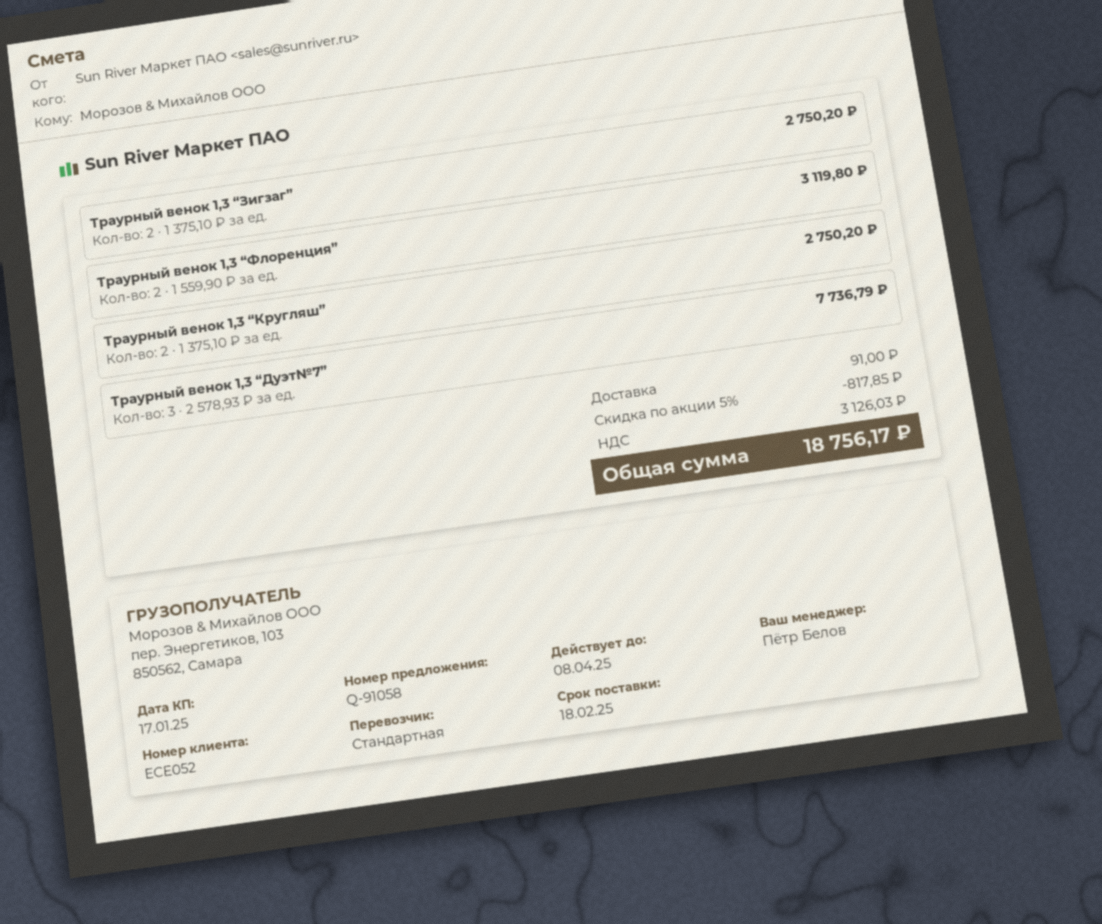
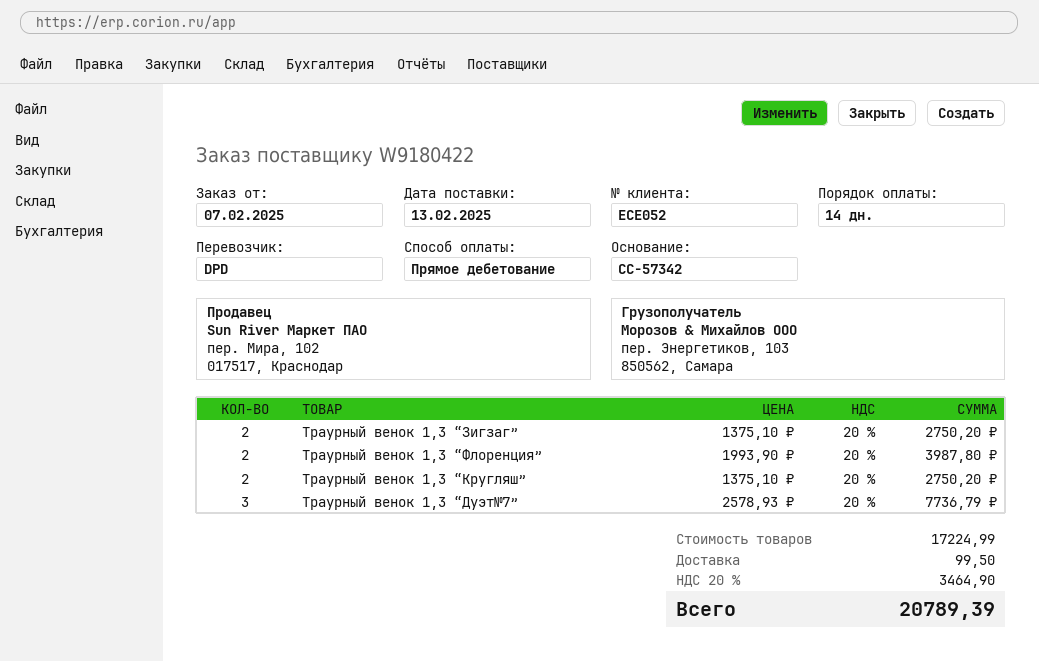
delivery date: 2025-02-18 -> 2025-02-13
shipping method: standard -> DPD
Траурный венок 1,3 “Флоренция”: 2 x 1559.90 = 3119.80 -> 2 x 1993.90 = 3987.80
discount: 5% = 817.85 -> none
shipping: 91.00 -> 99.50
tax: 3126.03 -> 3464.90
total: 18756.17 -> 20789.39

